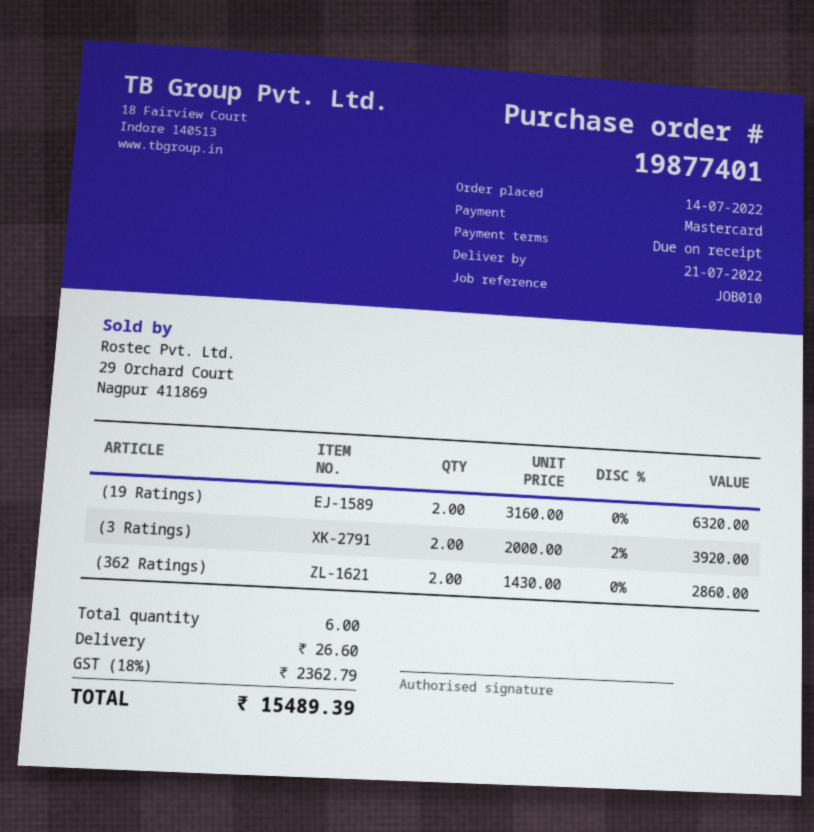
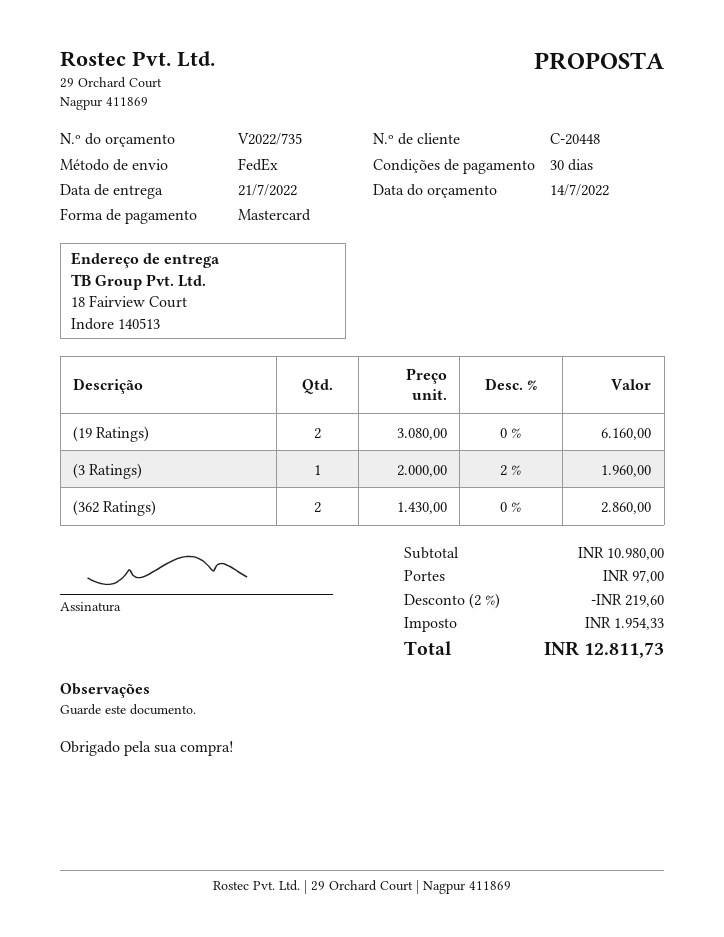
payment terms: on receipt -> 30 days
(19 Ratings): 2 x 3160.00 = 6320.00 -> 2 x 3080.00 = 6160.00
(3 Ratings): 2 x 2000.00 - 2% = 3920.00 -> 1 x 2000.00 - 2% = 1960.00
discount: none -> 2% = 219.60
shipping: 26.60 -> 97.00
tax: 2362.79 -> 1954.33
total: 15489.39 -> 12811.73

